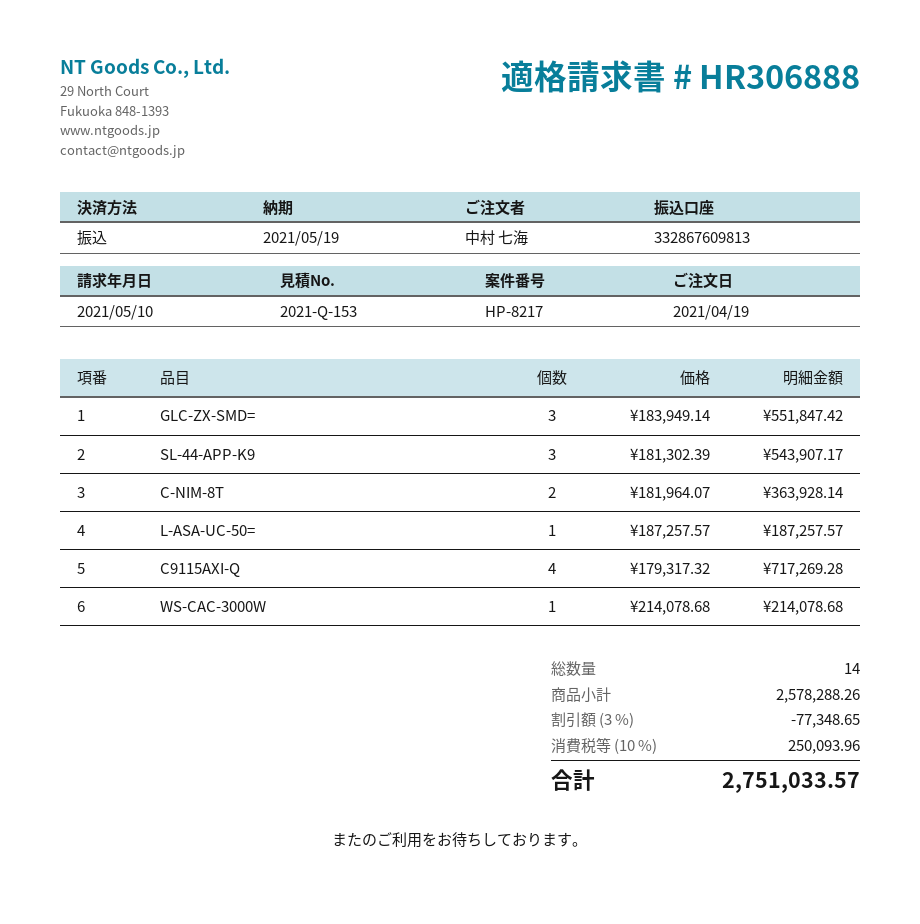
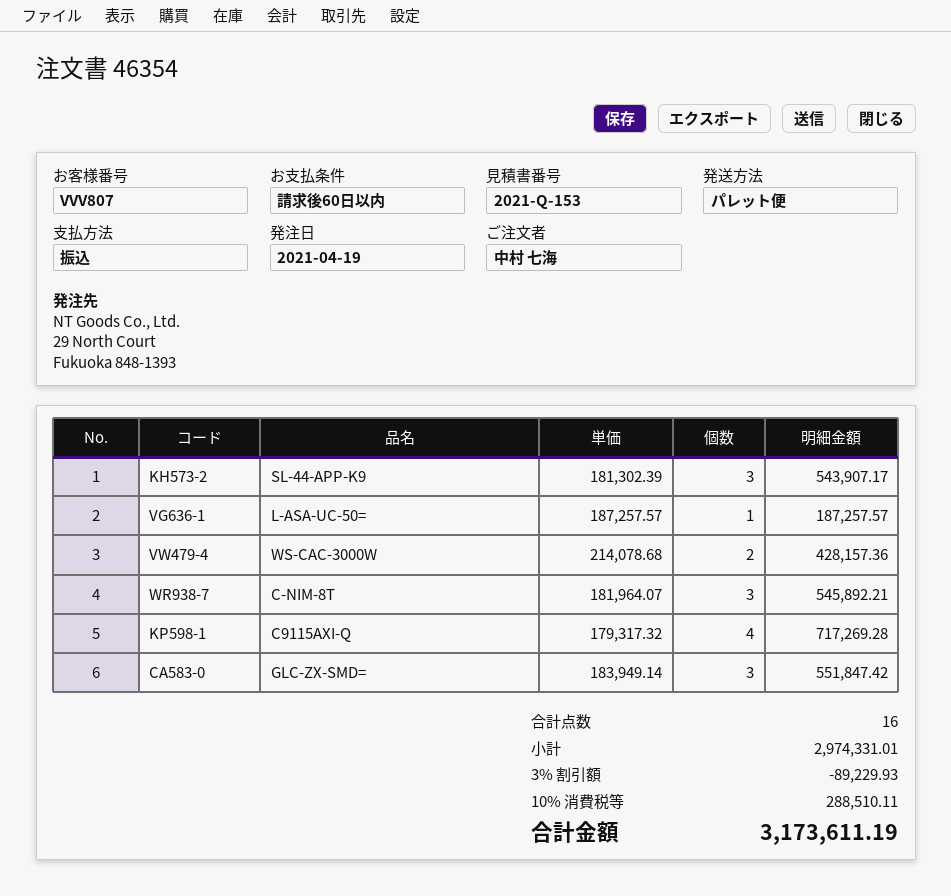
C-NIM-8T: 2 x 181964.07 = 363928.14 -> 3 x 181964.07 = 545892.21
WS-CAC-3000W: 1 x 214078.68 = 214078.68 -> 2 x 214078.68 = 428157.36
total quantity: 14 -> 16
subtotal: 2578288.26 -> 2974331.01
discount: 3% = 77348.65 -> 3% = 89229.93
tax: 10% = 250093.96 -> 10% = 288510.11
total: 2751033.57 -> 3173611.19

